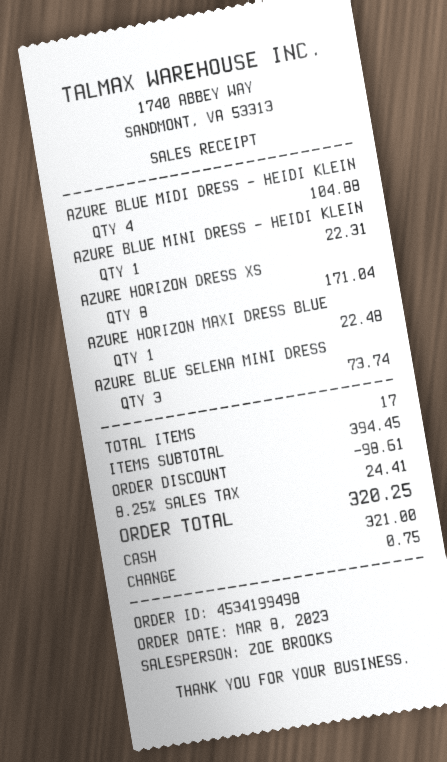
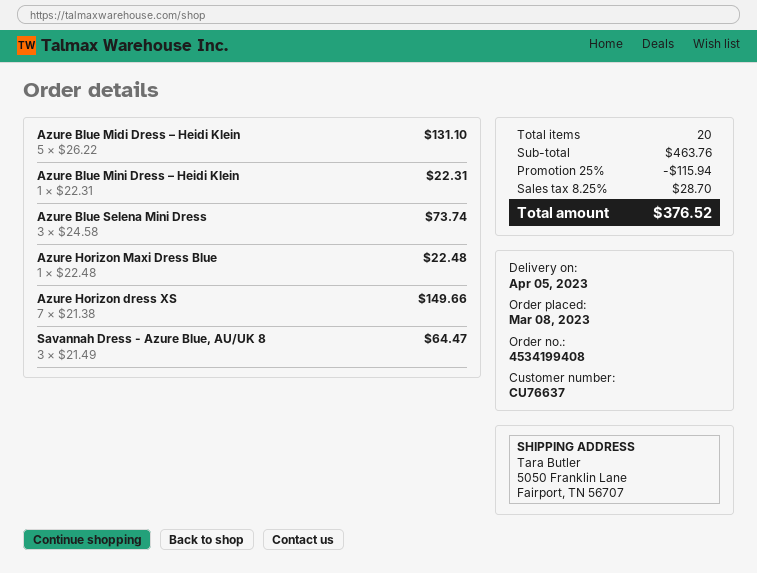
order number: 4534199498 -> 4534199408
AZURE BLUE MIDI DRESS – HEIDI KLEIN: 4 for 104.88 -> 5 for 131.10
AZURE HORIZON DRESS XS: 8 for 171.04 -> 7 for 149.66
Savannah Dress - Azure Blue, AU/UK 8: none -> 3 for 64.47
total quantity: 17 -> 20
subtotal: 394.45 -> 463.76
discount: 98.61 -> 115.94
tax: 8.25% = 24.41 -> 8.25% = 28.70
total: 320.25 -> 376.52

